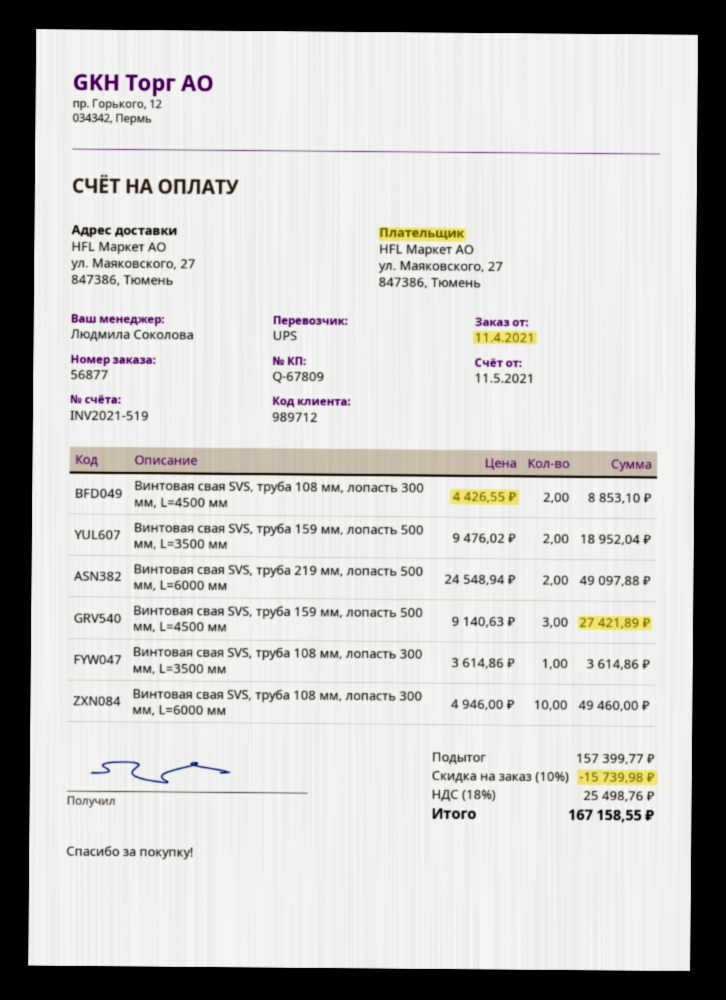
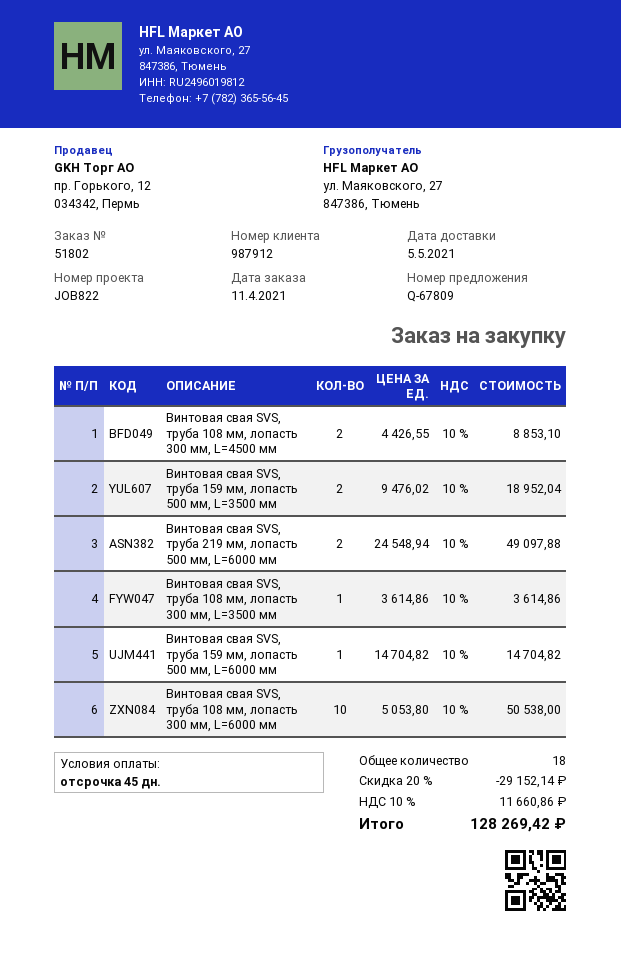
order number: 56877 -> 51802
customer number: 989712 -> 987912
Винтовая свая SVS, труба 159 мм, лопасть 500 мм, L=4500 мм: 3 x 9140.63 = 27421.89 -> none
Винтовая свая SVS, труба 108 мм, лопасть 300 мм, L=6000 мм: 10 x 4946.00 = 49460.00 -> 10 x 5053.80 = 50538.00
Винтовая свая SVS, труба 159 мм, лопасть 500 мм, L=6000 мм: none -> 1 x 14704.82 = 14704.82
discount: 10% = 15739.98 -> 20% = 29152.14
tax: 18% = 25498.76 -> 10% = 11660.86
total: 167158.55 -> 128269.42

